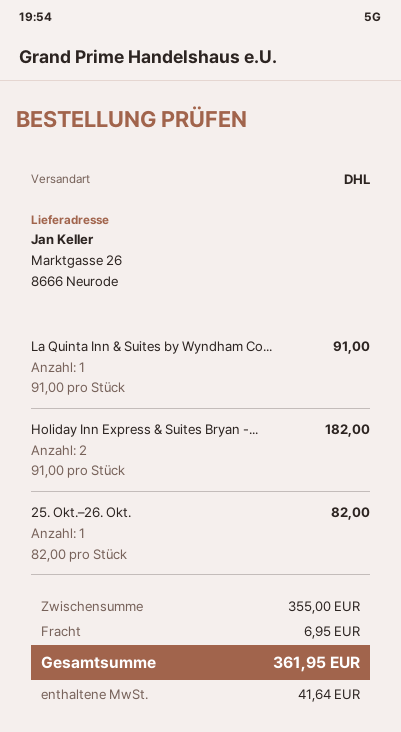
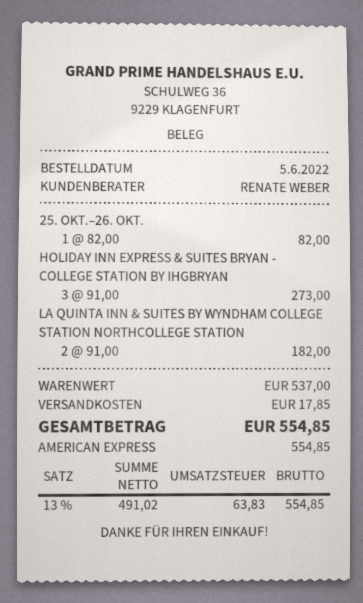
La Quinta Inn & Suites by Wyndham Co...: 1 x 91.00 = 91.00 -> 2 x 91.00 = 182.00
Holiday Inn Express & Suites Bryan -...: 2 x 91.00 = 182.00 -> 3 x 91.00 = 273.00
subtotal: 355.00 -> 537.00
shipping: 6.95 -> 17.85
tax: 41.64 -> 63.83
total: 361.95 -> 554.85

